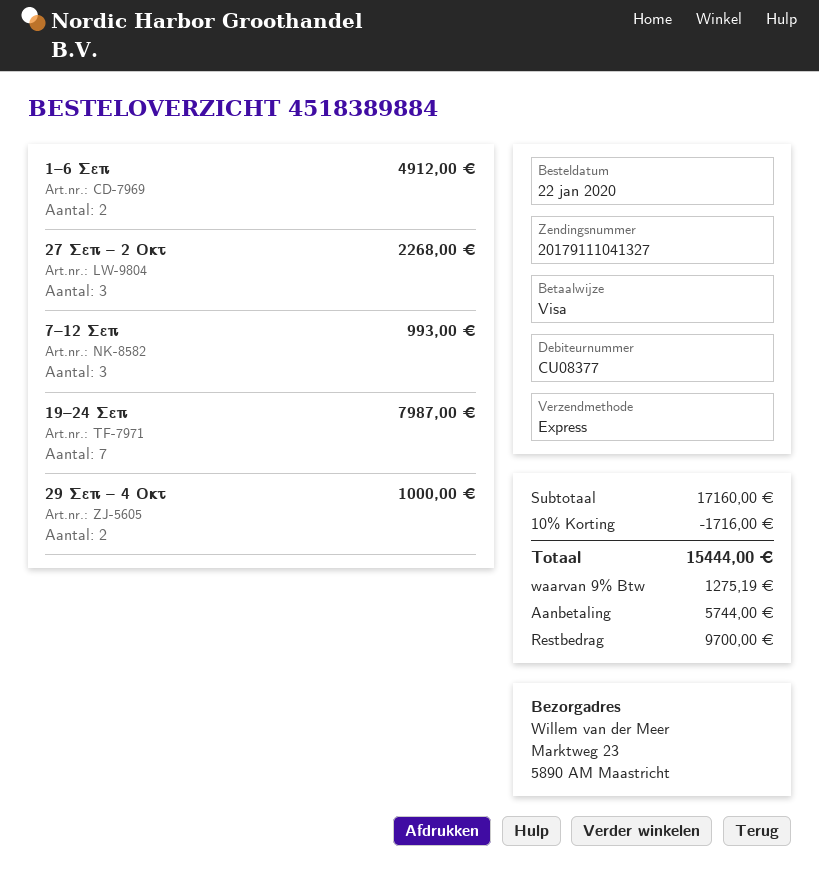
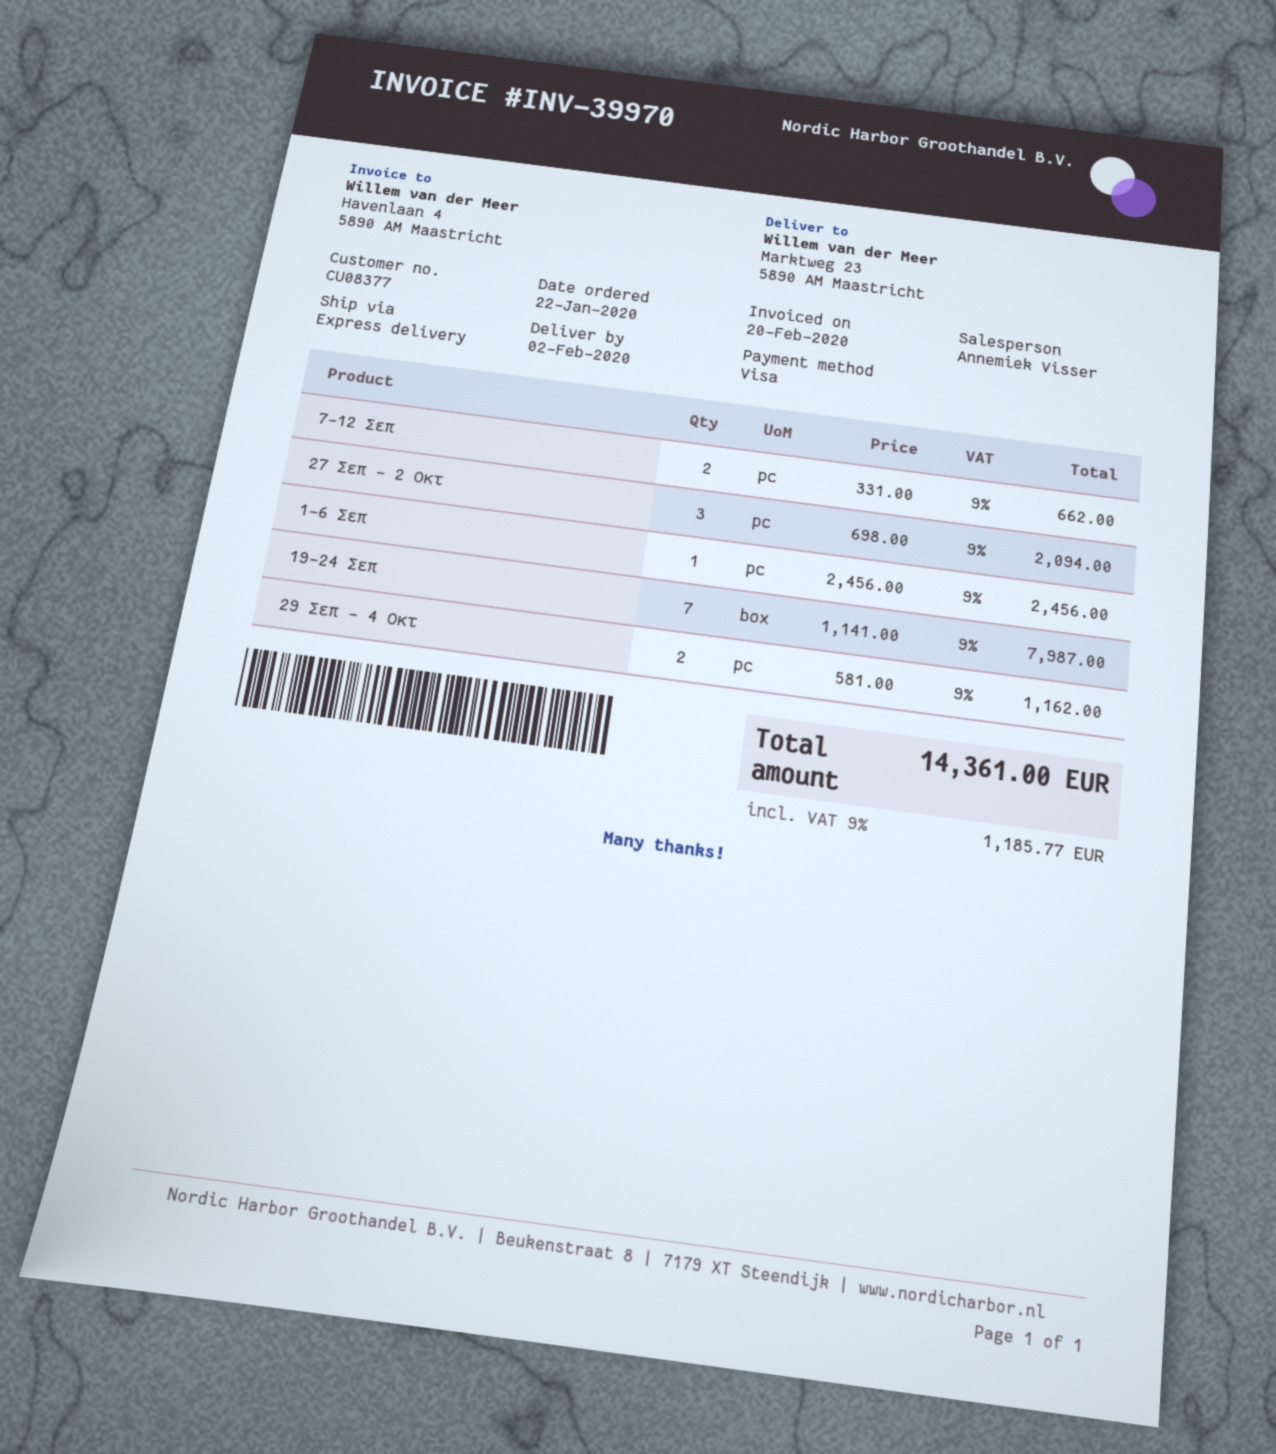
1–6 Σεπ: 2 for 4912.00 -> 1 for 2456.00
27 Σεπ – 2 Οκτ: 3 for 2268.00 -> 3 for 2094.00
7–12 Σεπ: 3 for 993.00 -> 2 for 662.00
29 Σεπ – 4 Οκτ: 2 for 1000.00 -> 2 for 1162.00
discount: 10% = 1716.00 -> none
tax: 9% = 1275.19 -> 9% = 1185.77
total: 15444.00 -> 14361.00

